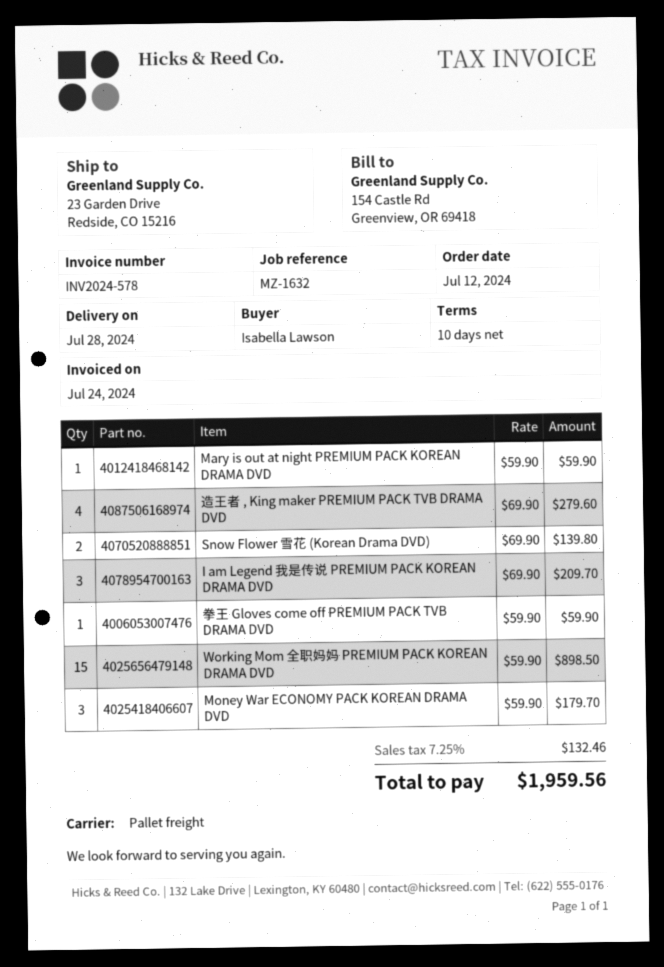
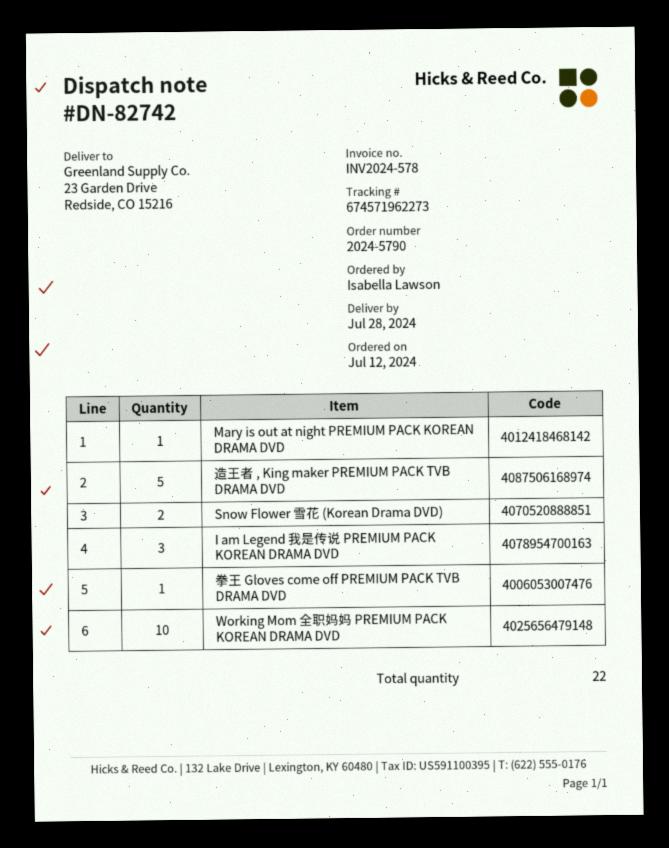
造王者 , King maker PREMIUM PACK TVB DRAMA DVD: 4 -> 5
Working Mom 全职妈妈 PREMIUM PACK KOREAN DRAMA DVD: 15 -> 10
Money War ECONOMY PACK KOREAN DRAMA DVD: 3 -> none

